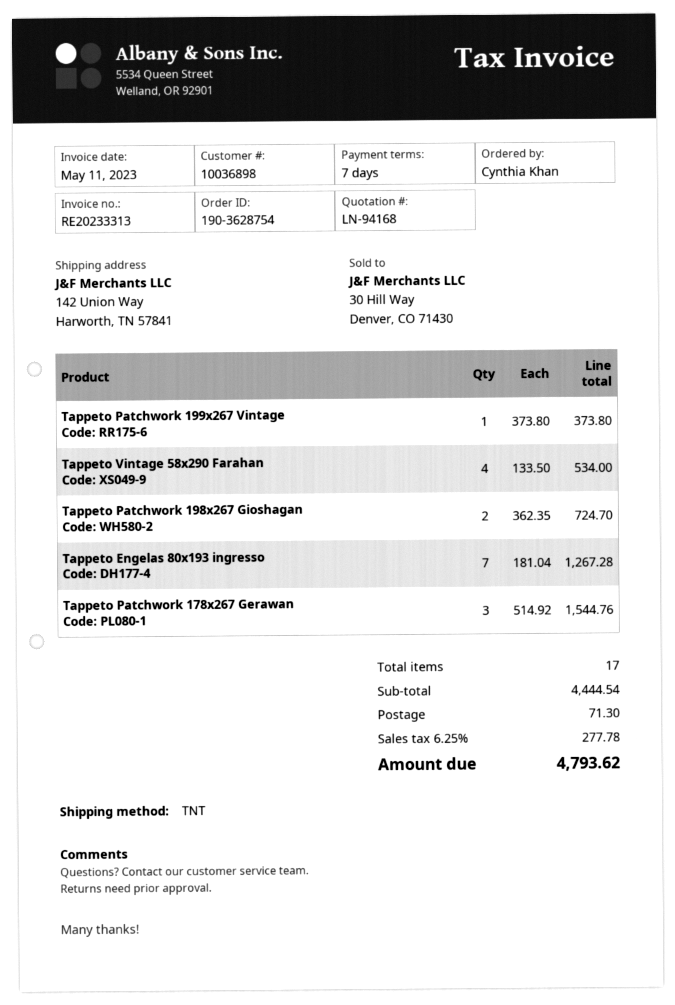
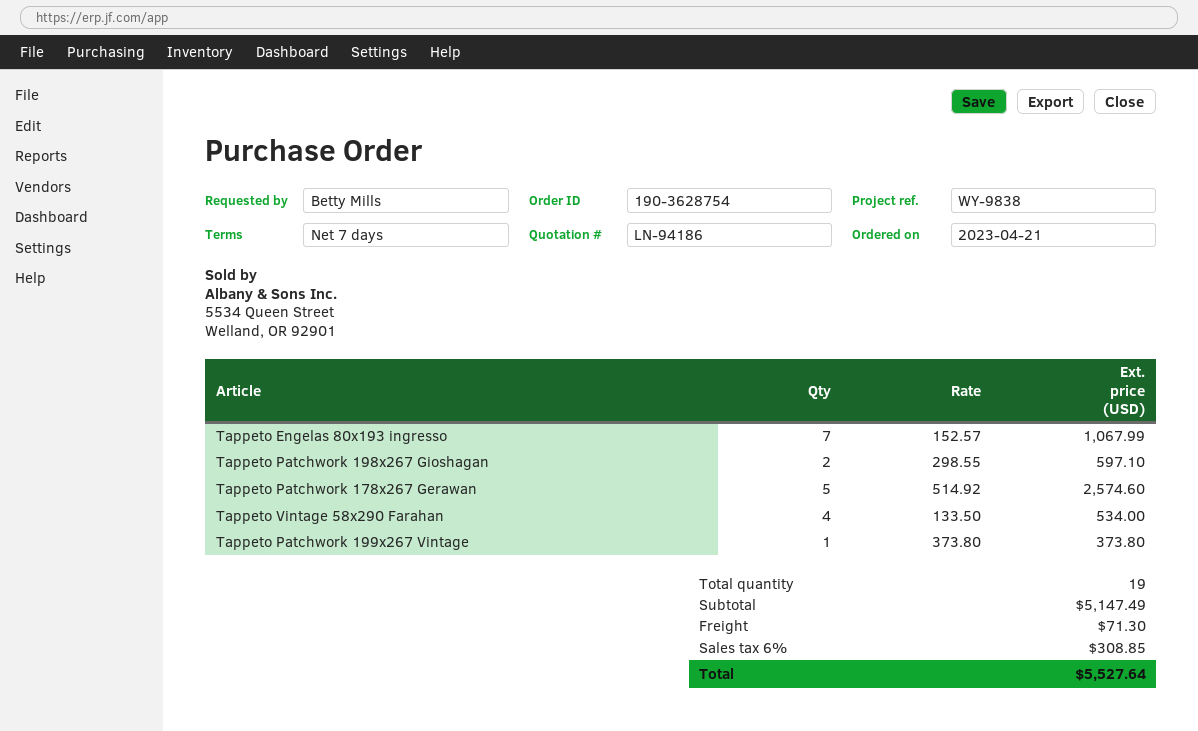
quote number: LN-94168 -> LN-94186
ordered by: Cynthia Khan -> Betty Mills
Tappeto Patchwork 198x267 Gioshagan: 2 x 362.35 = 724.70 -> 2 x 298.55 = 597.10
Tappeto Engelas 80x193 ingresso: 7 x 181.04 = 1267.28 -> 7 x 152.57 = 1067.99
Tappeto Patchwork 178x267 Gerawan: 3 x 514.92 = 1544.76 -> 5 x 514.92 = 2574.60
total quantity: 17 -> 19
subtotal: 4444.54 -> 5147.49
tax: 6.25% = 277.78 -> 6% = 308.85
total: 4793.62 -> 5527.64

